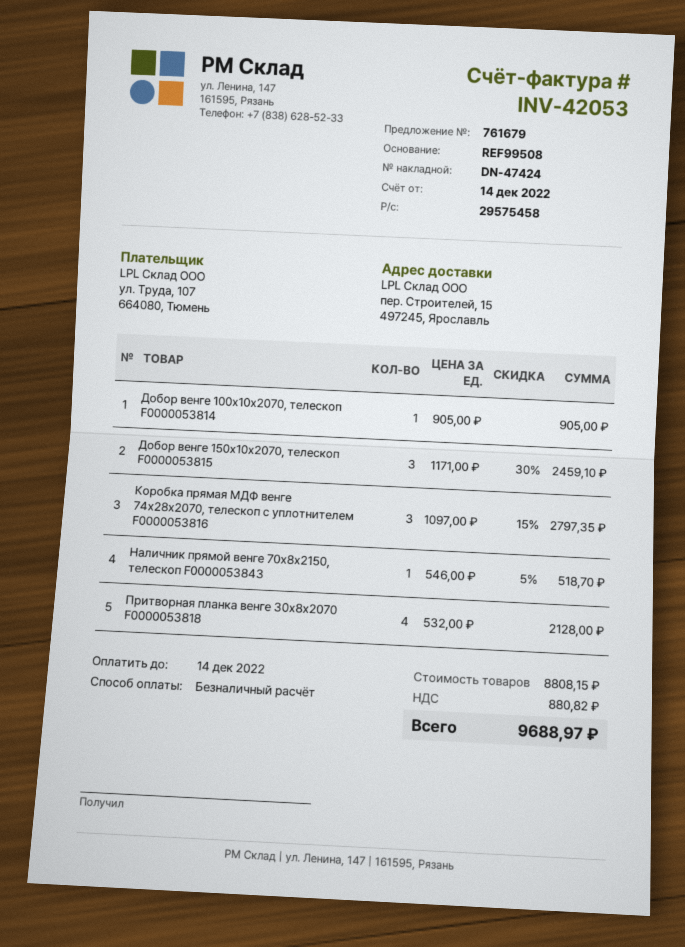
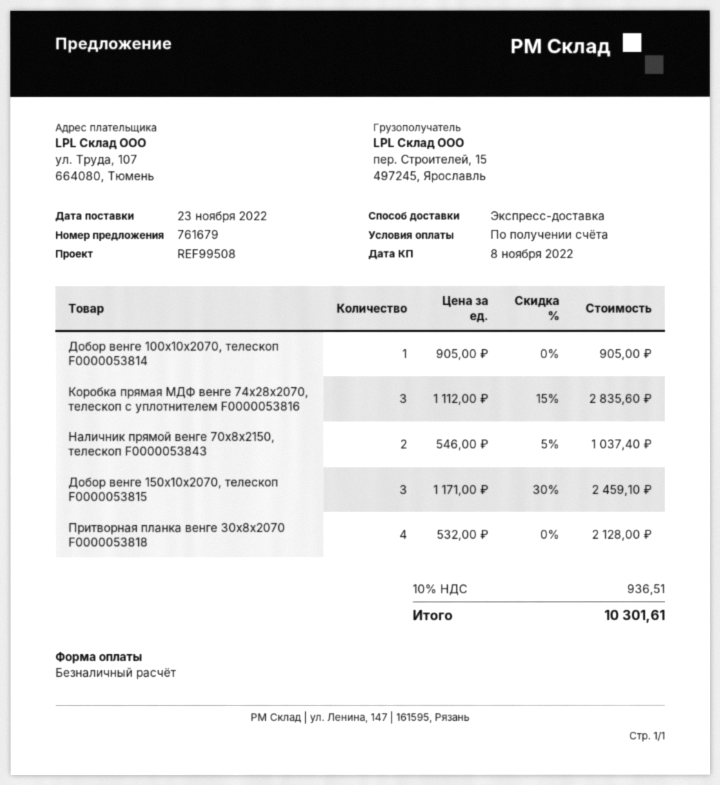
Коробка прямая МДФ венге 74x28x2070, телескоп с уплотнителем F0000053816: 3 x 1097.00 - 15% = 2797.35 -> 3 x 1112.00 - 15% = 2835.60
Наличник прямой венге 70x8x2150, телескоп F0000053843: 1 x 546.00 - 5% = 518.70 -> 2 x 546.00 - 5% = 1037.40
tax: 880.82 -> 936.51
total: 9688.97 -> 10301.61

